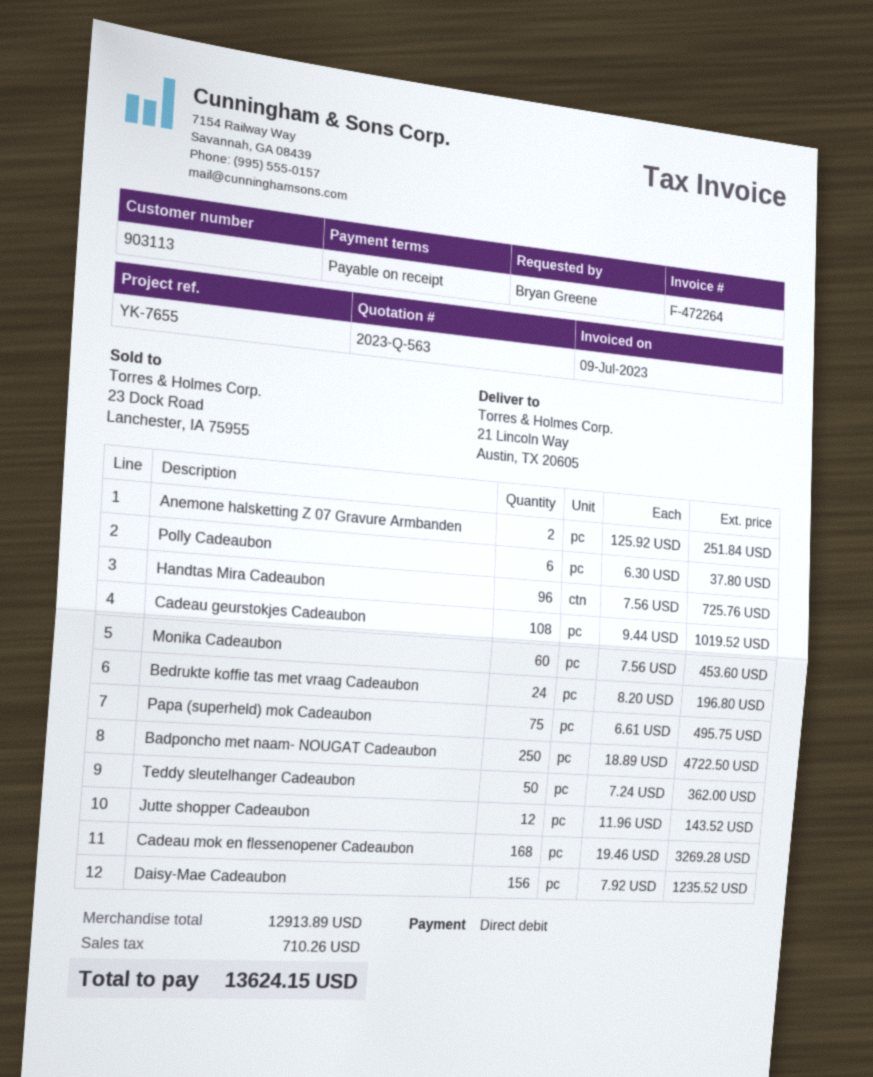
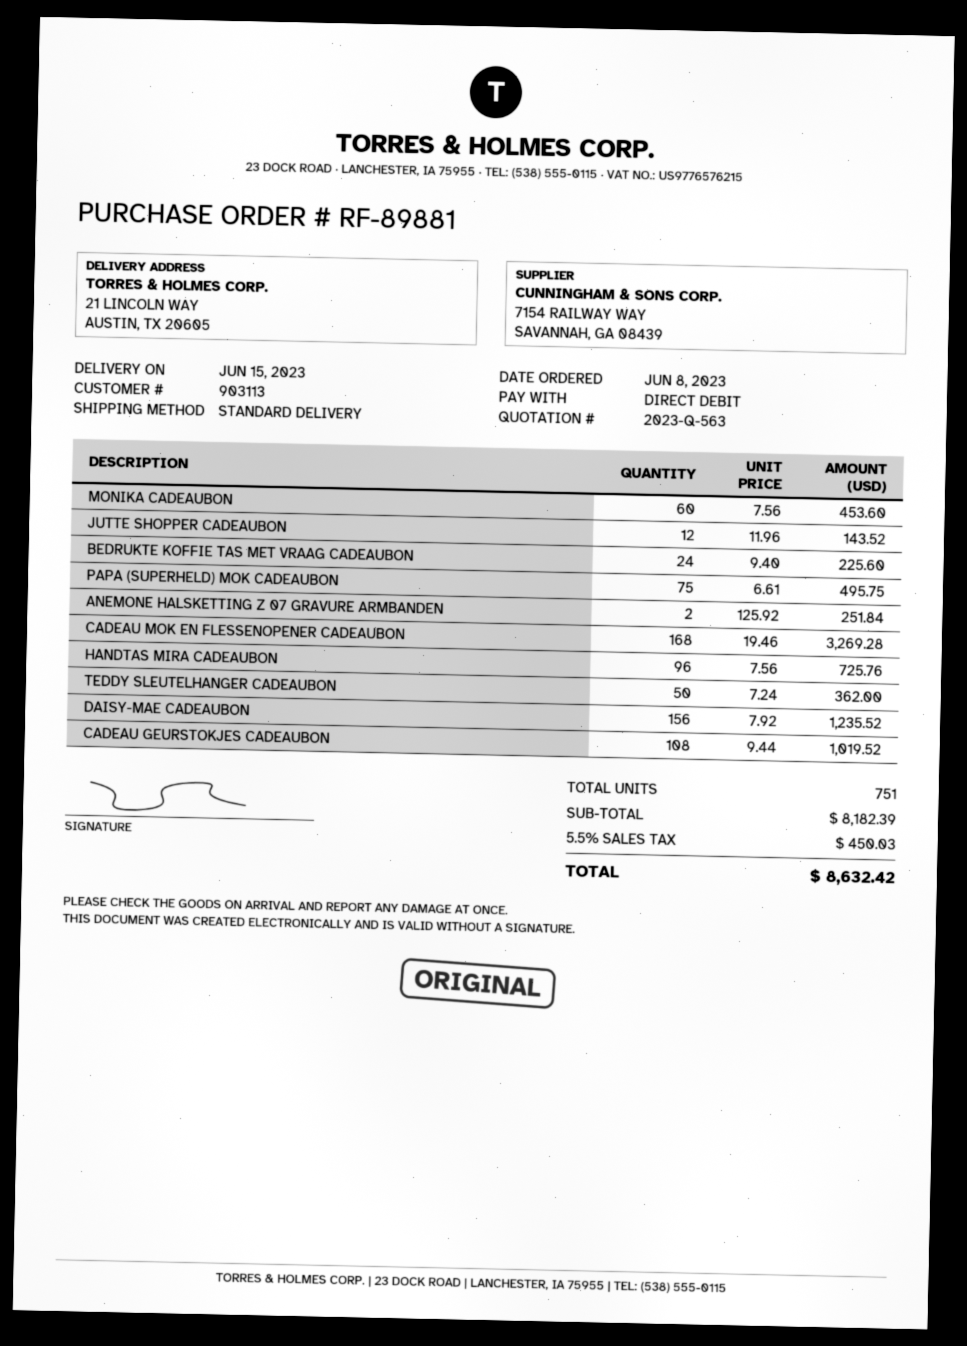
Polly Cadeaubon: 6 x 6.30 = 37.80 -> none
Bedrukte koffie tas met vraag Cadeaubon: 24 x 8.20 = 196.80 -> 24 x 9.40 = 225.60
Badponcho met naam- NOUGAT Cadeaubon: 250 x 18.89 = 4722.50 -> none
subtotal: 12913.89 -> 8182.39
tax: 710.26 -> 450.03
total: 13624.15 -> 8632.42

